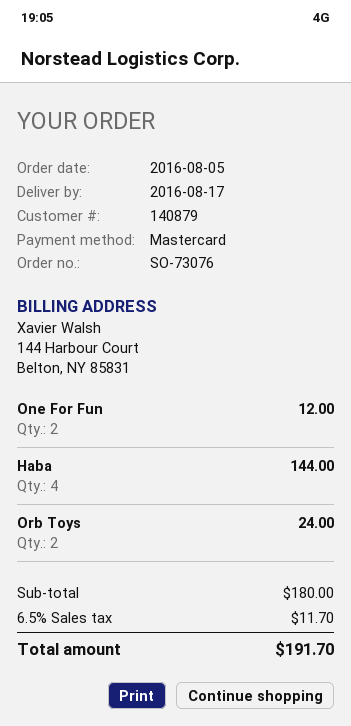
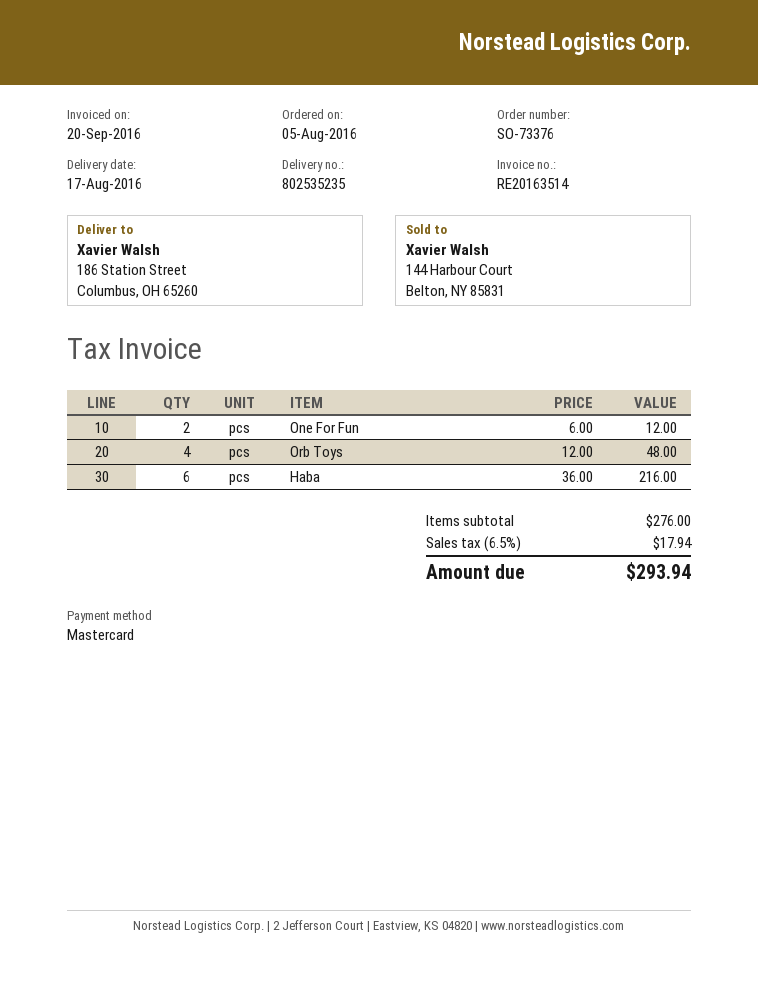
order number: SO-73076 -> SO-73376
Haba: 4 for 144.00 -> 6 for 216.00
Orb Toys: 2 for 24.00 -> 4 for 48.00
subtotal: 180.00 -> 276.00
tax: 6.5% = 11.70 -> 6.5% = 17.94
total: 191.70 -> 293.94

